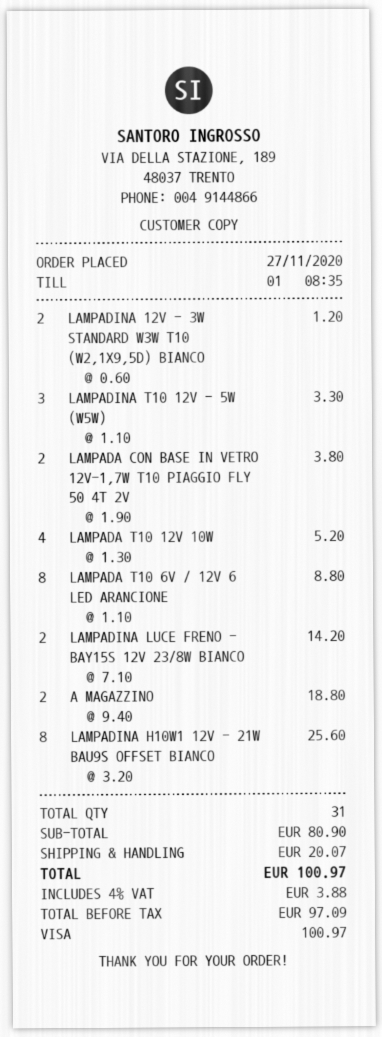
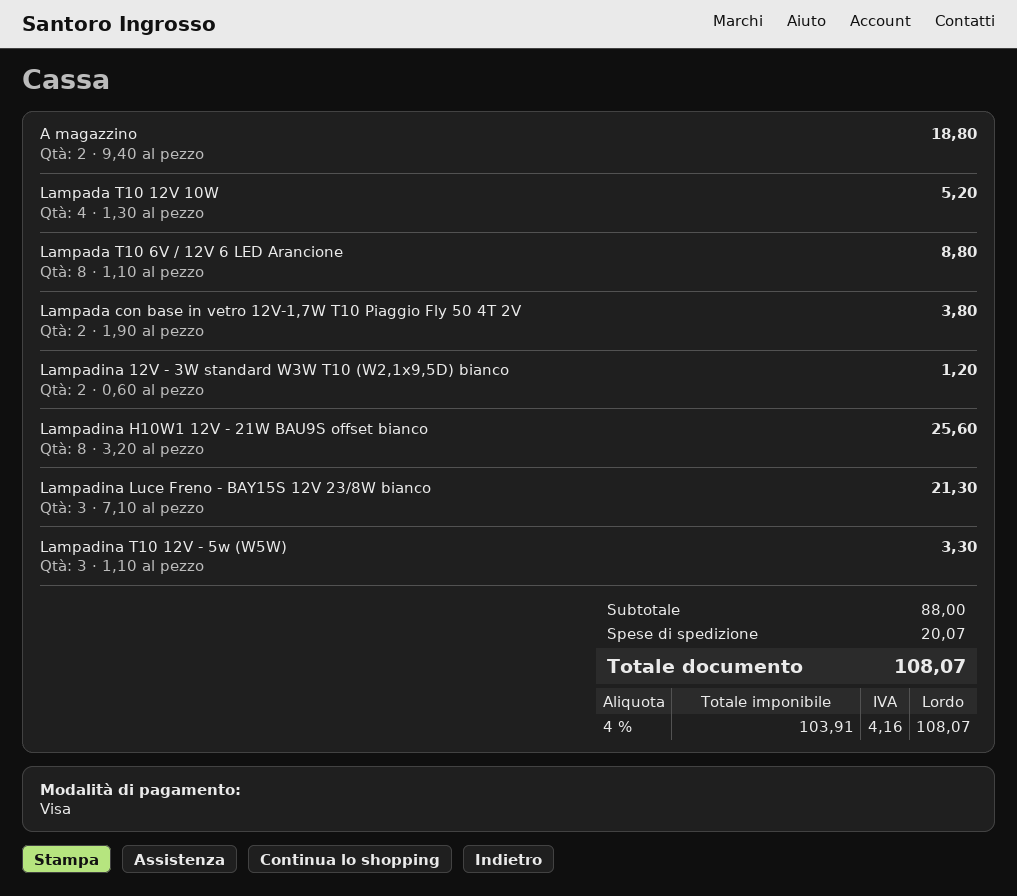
LAMPADINA LUCE FRENO - BAY15S 12V 23/8W BIANCO: 2 x 7.10 = 14.20 -> 3 x 7.10 = 21.30
subtotal: 80.90 -> 88.00
net: 97.09 -> 103.91
tax: 4% = 3.88 -> 4% = 4.16
total: 100.97 -> 108.07

